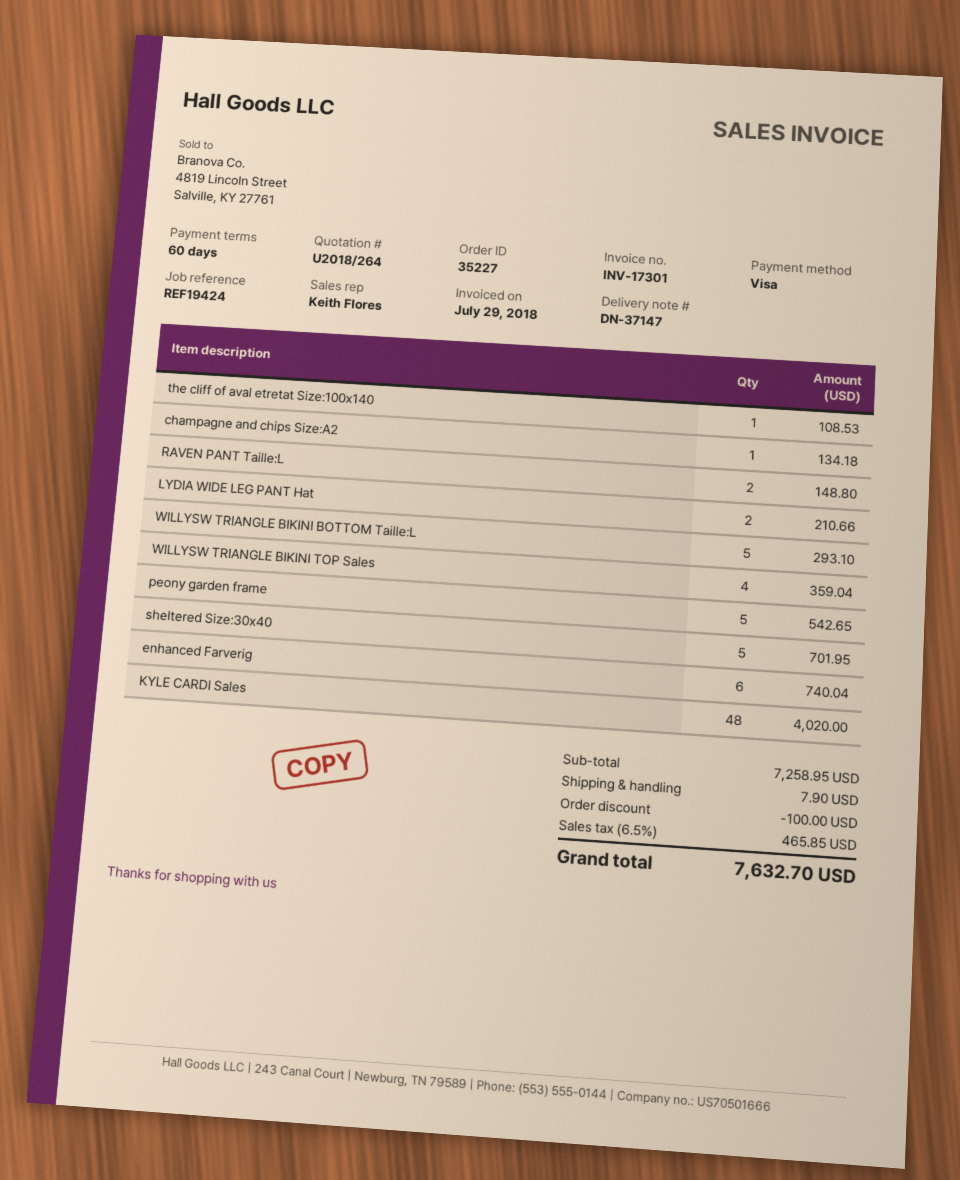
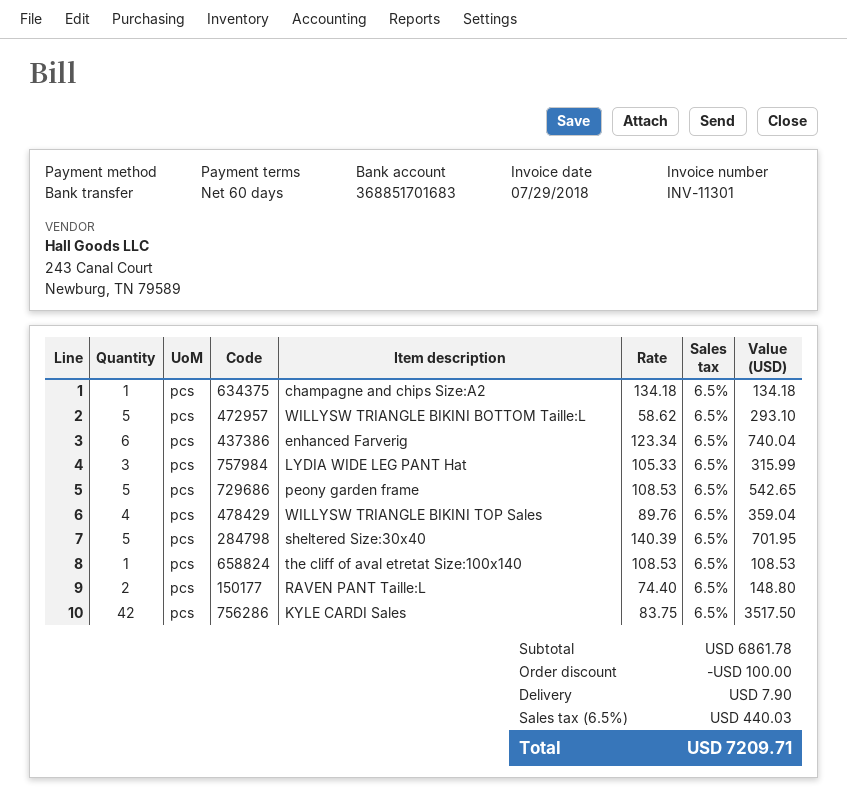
invoice number: INV-17301 -> INV-11301
payment method: Visa -> bank transfer
LYDIA WIDE LEG PANT Hat: 2 for 210.66 -> 3 for 315.99
KYLE CARDI Sales: 48 for 4020.00 -> 42 for 3517.50
subtotal: 7258.95 -> 6861.78
tax: 6.5% = 465.85 -> 6.5% = 440.03
total: 7632.70 -> 7209.71

